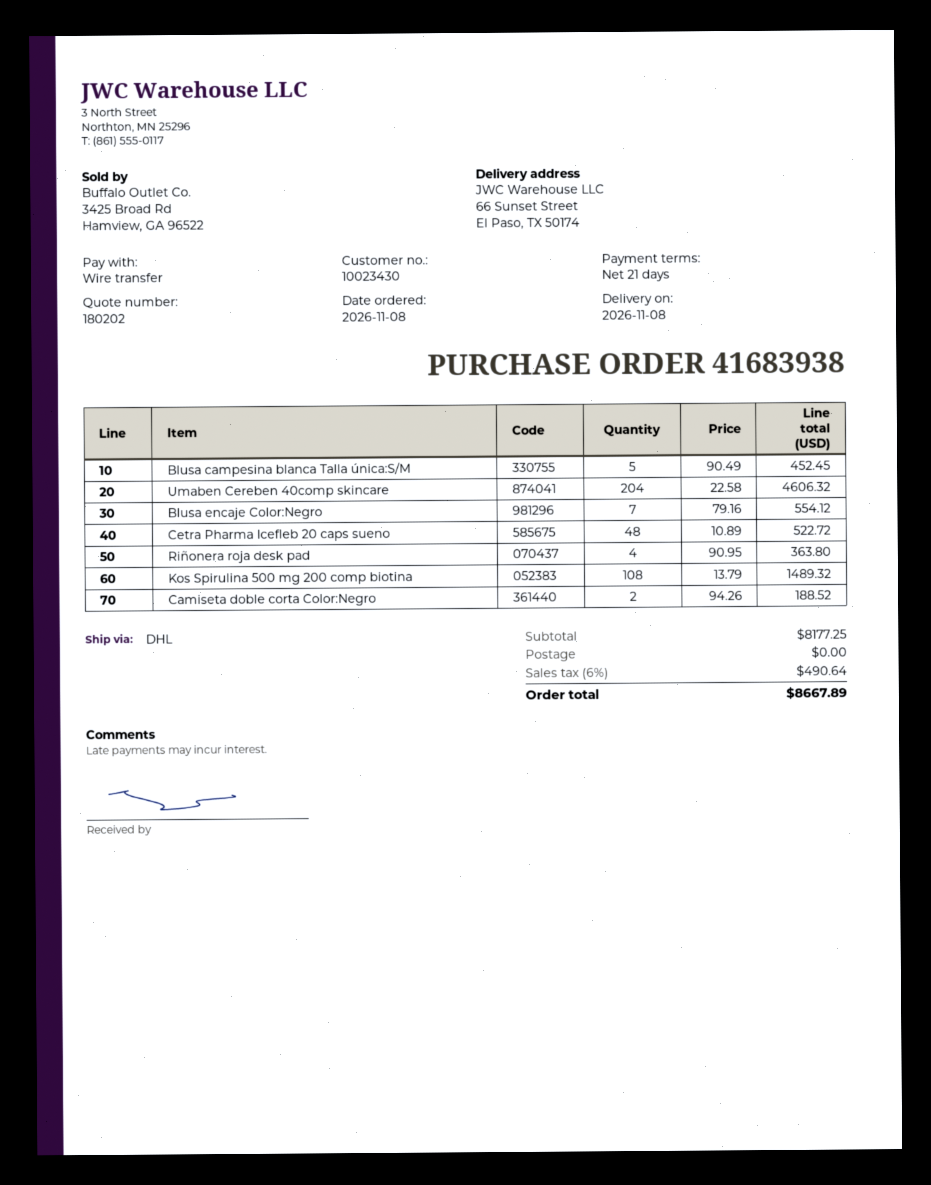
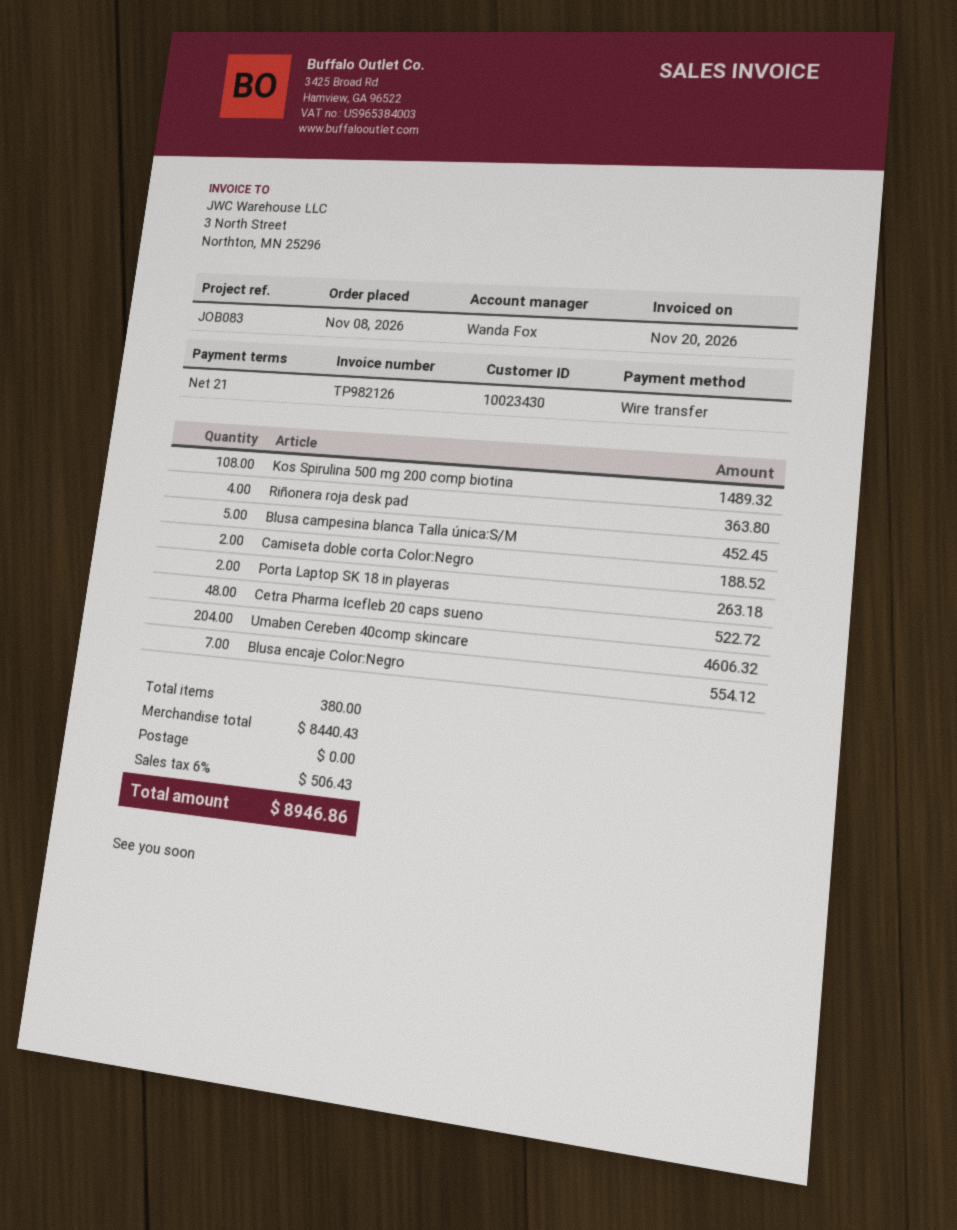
Porta Laptop SK 18 in playeras: none -> 2 for 263.18
subtotal: 8177.25 -> 8440.43
tax: 6% = 490.64 -> 6% = 506.43
total: 8667.89 -> 8946.86

